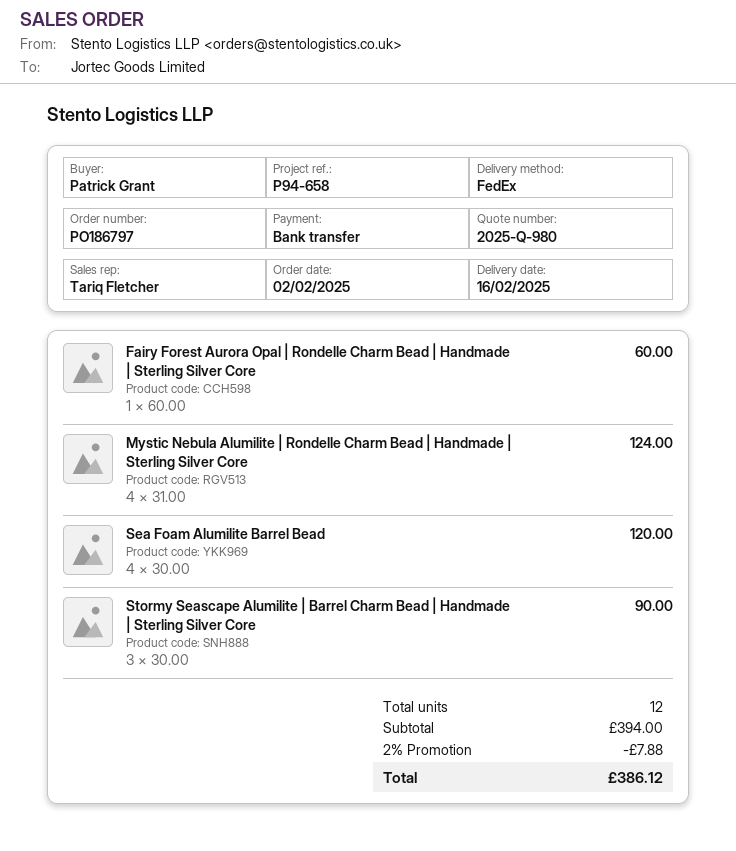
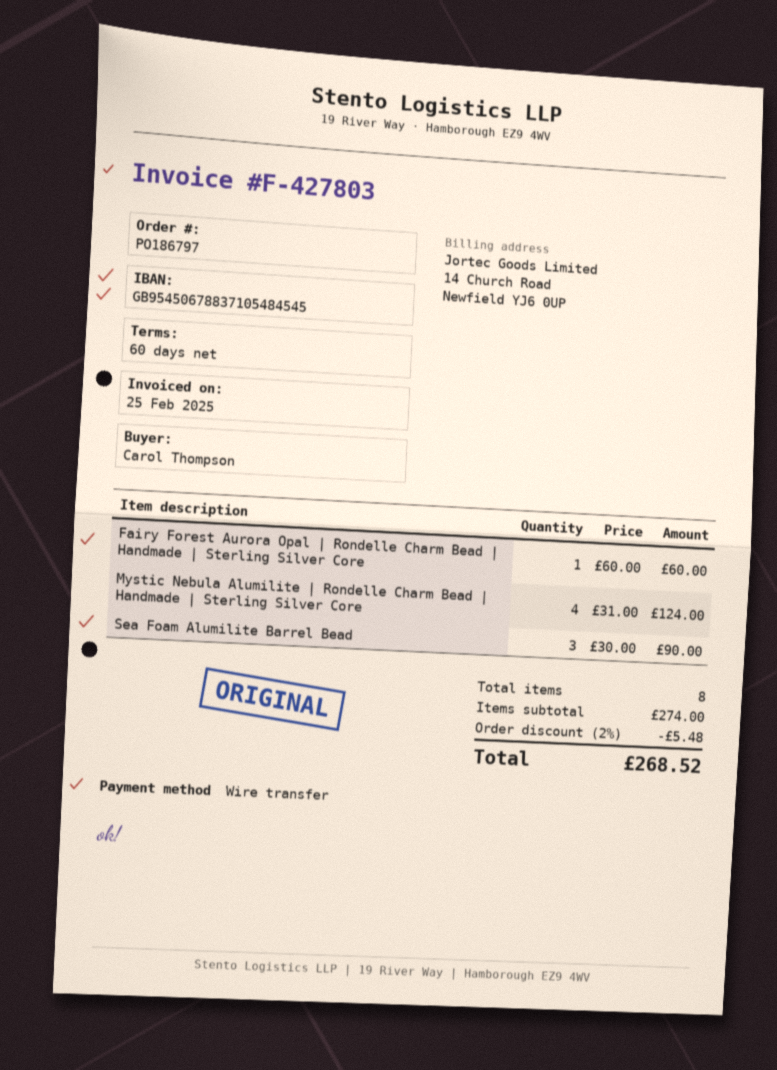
ordered by: Patrick Grant -> Carol Thompson
Sea Foam Alumilite Barrel Bead: 4 x 30.00 = 120.00 -> 3 x 30.00 = 90.00
Stormy Seascape Alumilite | Barrel Charm Bead | Handmade | Sterling Silver Core: 3 x 30.00 = 90.00 -> none
total quantity: 12 -> 8
subtotal: 394.00 -> 274.00
discount: 2% = 7.88 -> 2% = 5.48
total: 386.12 -> 268.52

